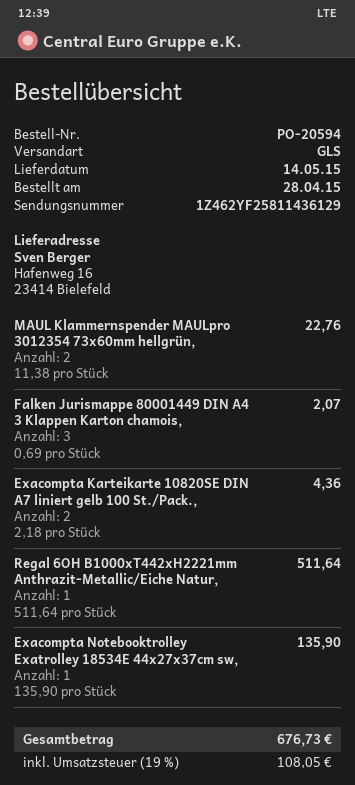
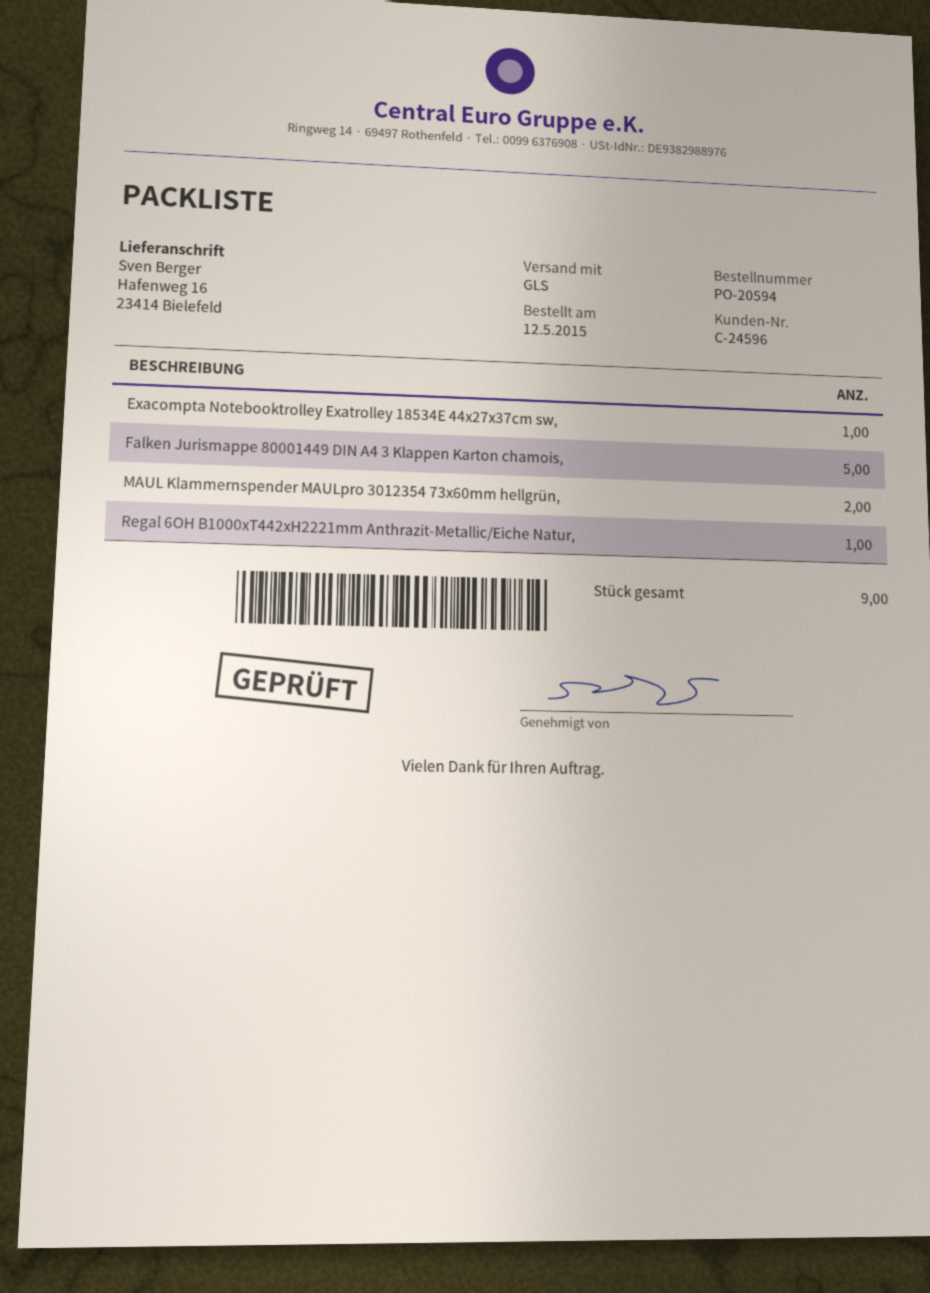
order date: 2015-04-28 -> 2015-05-12
Falken Jurismappe 80001449 DIN A4 3 Klappen Karton chamois,: 3 -> 5
Exacompta Karteikarte 10820SE DIN A7 liniert gelb 100 St./Pack.,: 2 -> none

